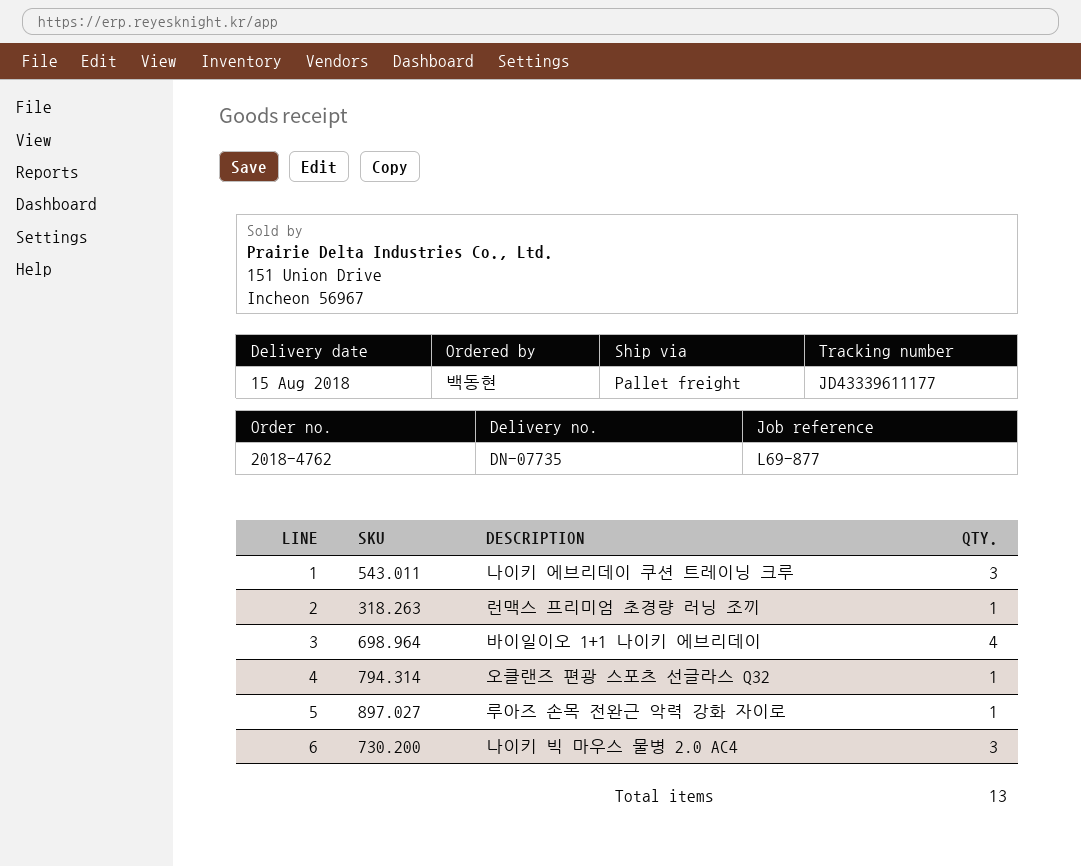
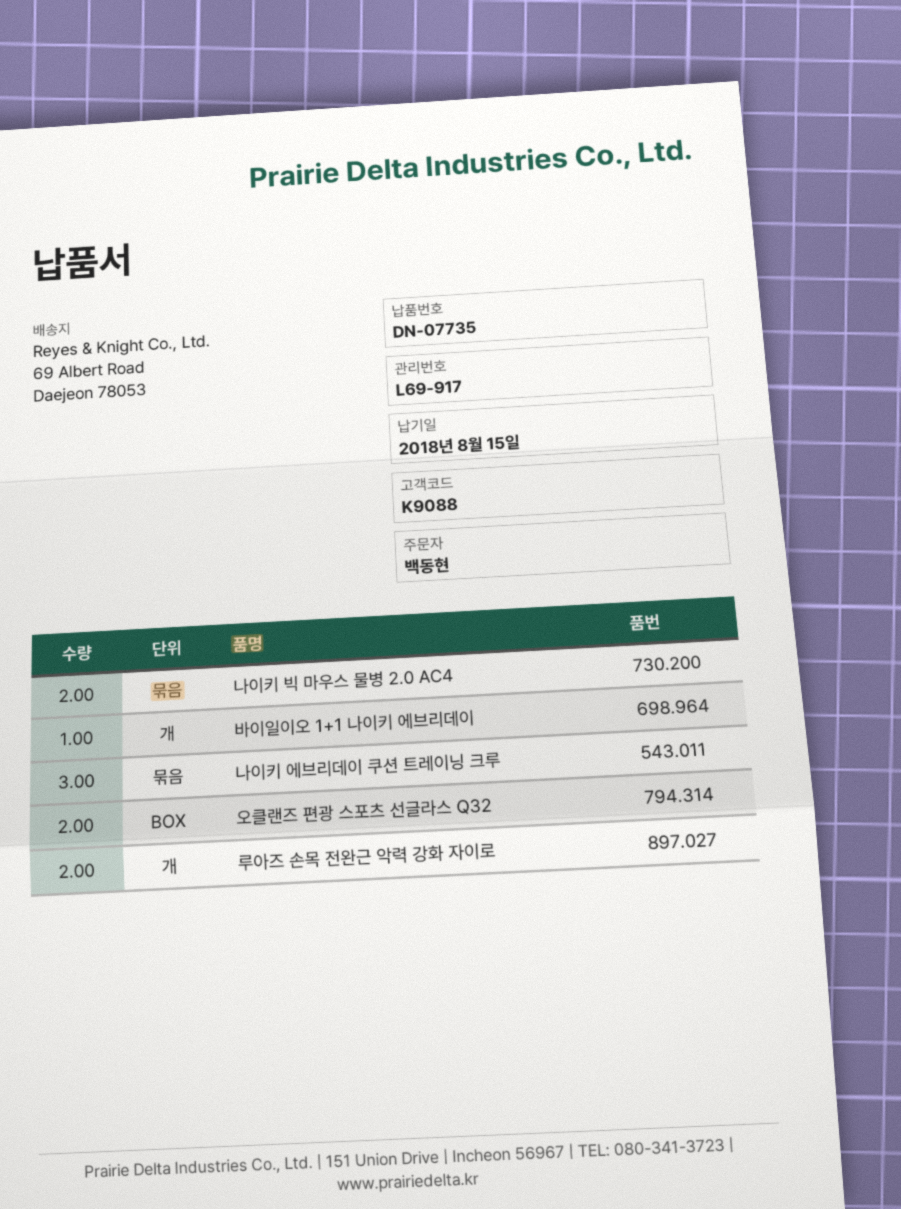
reference: L69-877 -> L69-917
런맥스 프리미엄 초경량 러닝 조끼: 1 -> none
바이일이오 1+1 나이키 에브리데이: 4 -> 1
오클랜즈 편광 스포츠 선글라스 Q32: 1 -> 2
루아즈 손목 전완근 악력 강화 자이로: 1 -> 2
나이키 빅 마우스 물병 2.0 AC4: 3 -> 2

